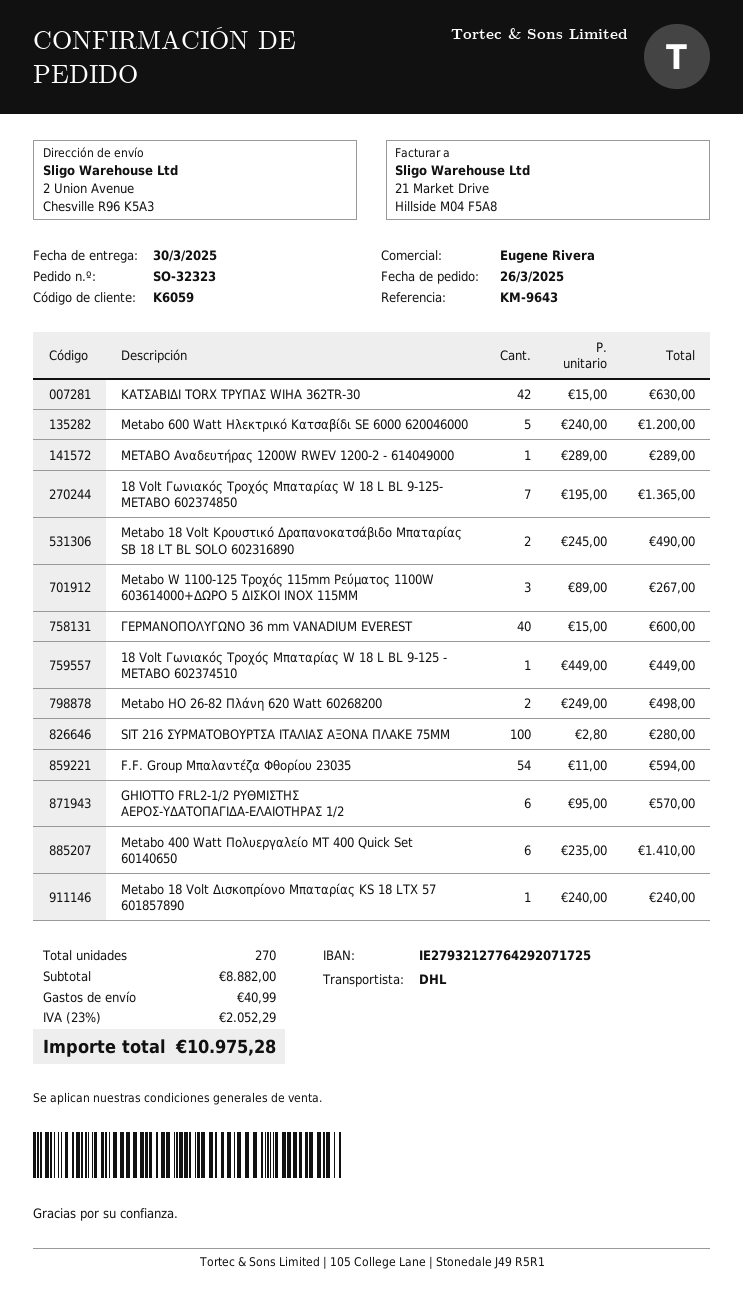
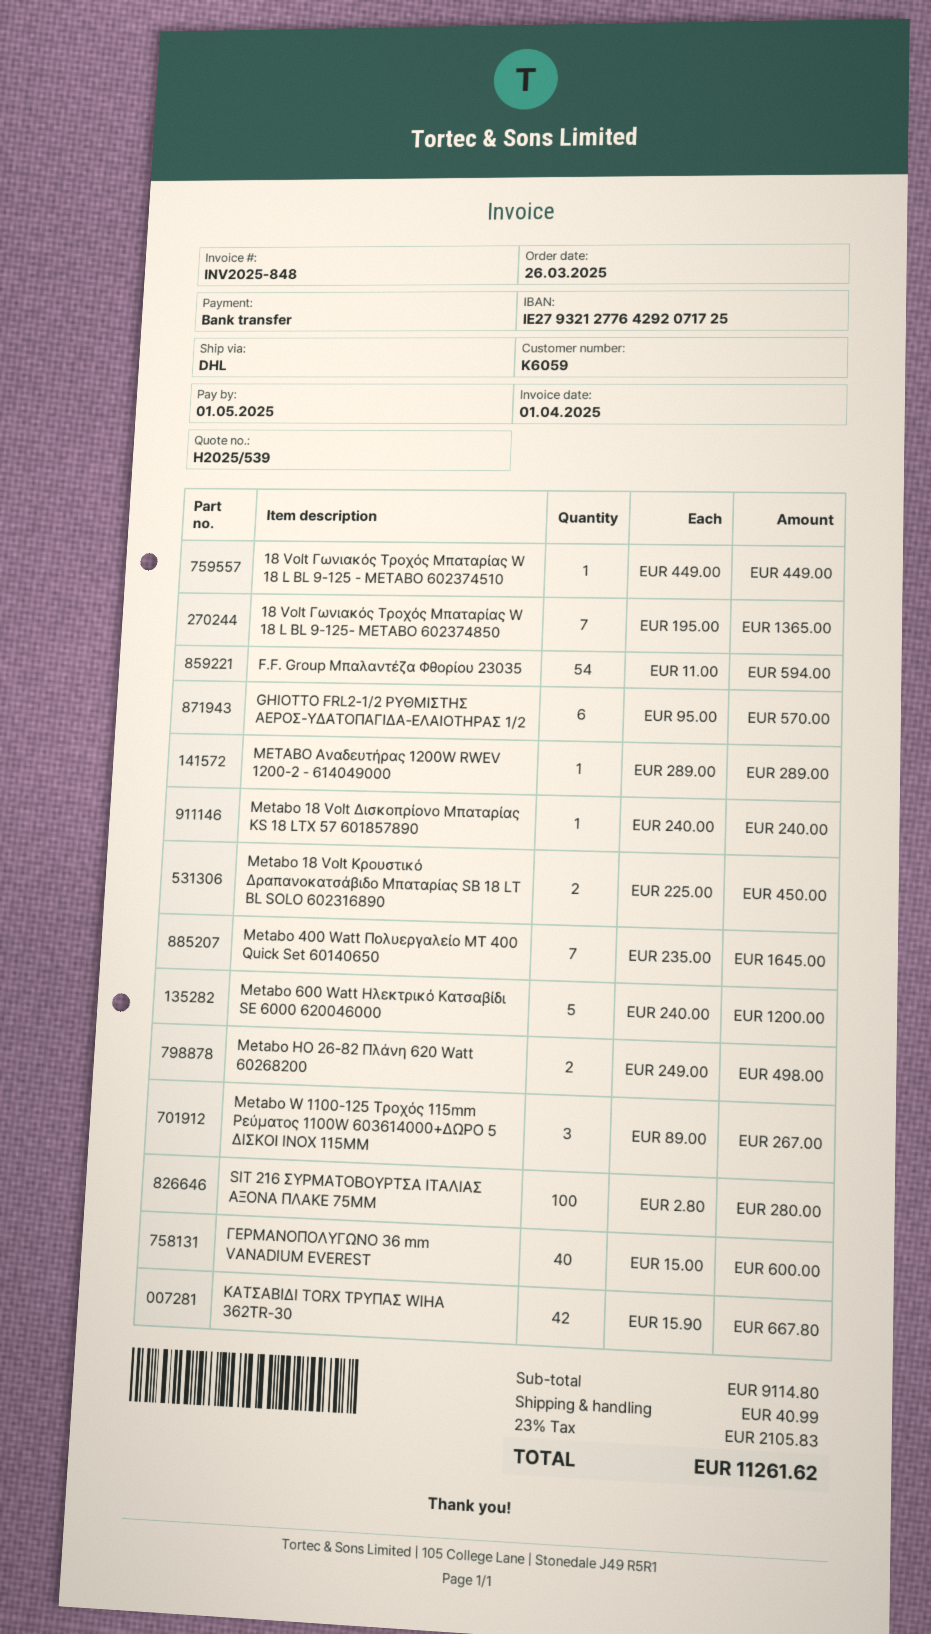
ΚΑΤΣΑΒΙΔΙ TORX ΤΡΥΠΑΣ WIHA 362TR-30: 42 x 15.00 = 630.00 -> 42 x 15.90 = 667.80
Metabo 18 Volt Κρουστικό Δραπανοκατσάβιδο Μπαταρίας SB 18 LT BL SOLO 602316890: 2 x 245.00 = 490.00 -> 2 x 225.00 = 450.00
Metabo 400 Watt Πολυεργαλείο MT 400 Quick Set 60140650: 6 x 235.00 = 1410.00 -> 7 x 235.00 = 1645.00
subtotal: 8882.00 -> 9114.80
tax: 23% = 2052.29 -> 23% = 2105.83
total: 10975.28 -> 11261.62

